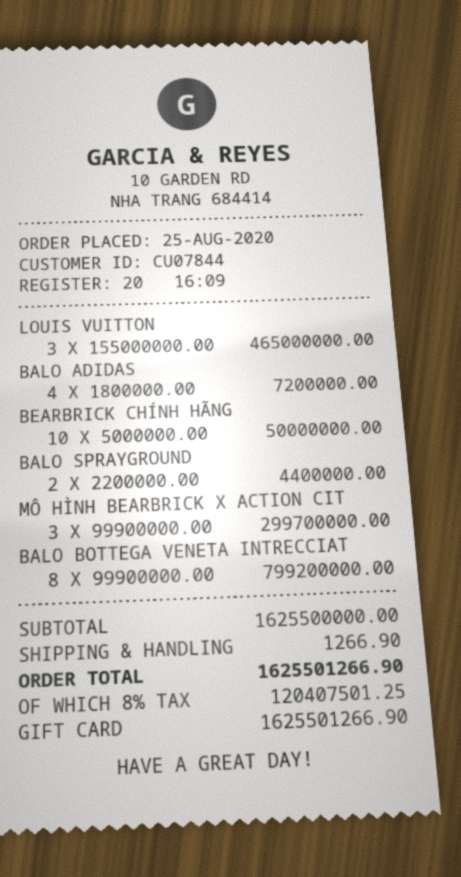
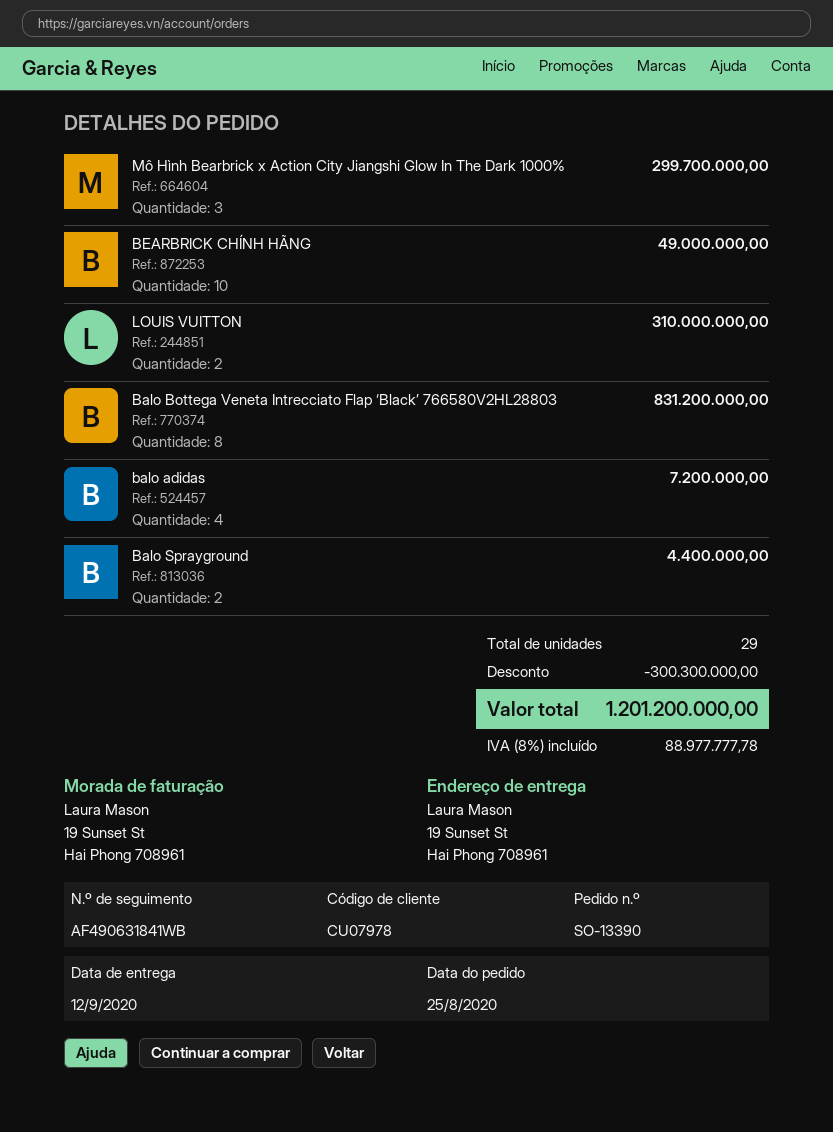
customer number: CU07844 -> CU07978
LOUIS VUITTON: 3 for 465000000.00 -> 2 for 310000000.00
BEARBRICK CHÍNH HÃNG: 10 for 50000000.00 -> 10 for 49000000.00
BALO BOTTEGA VENETA INTRECCIAT: 8 for 799200000.00 -> 8 for 831200000.00
discount: none -> 300300000.00
shipping: 1266.90 -> none
tax: 8% = 120407501.25 -> 8% = 88977777.78
total: 1625501266.90 -> 1201200000.00

